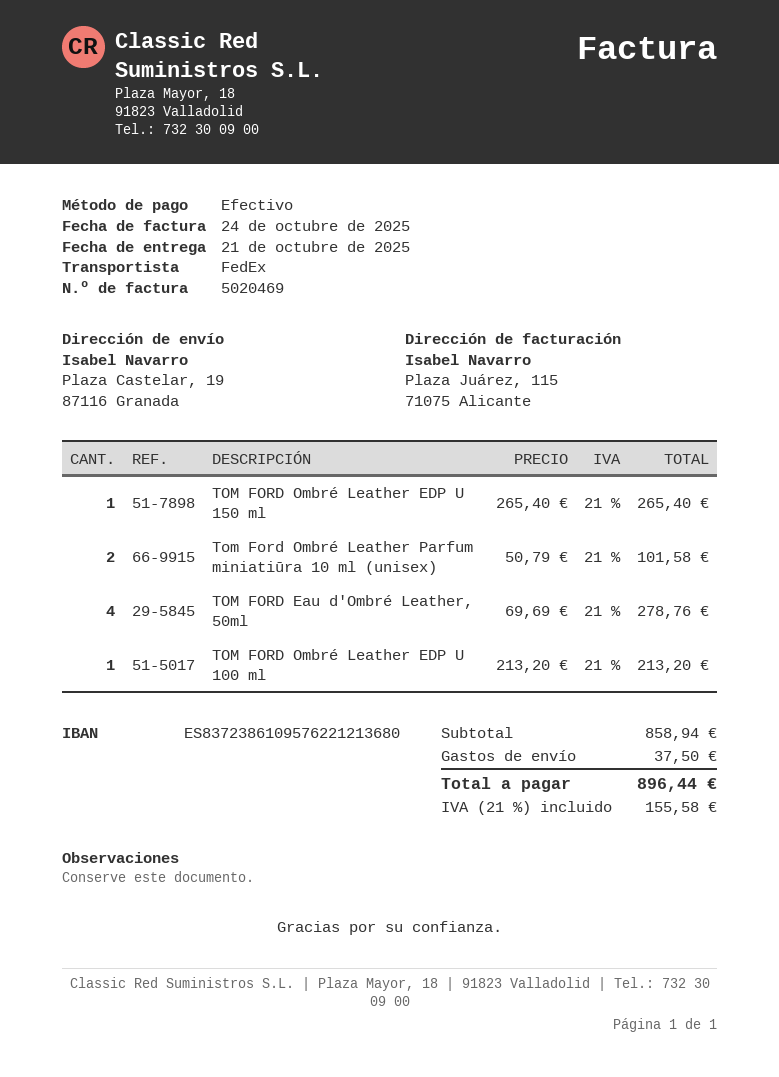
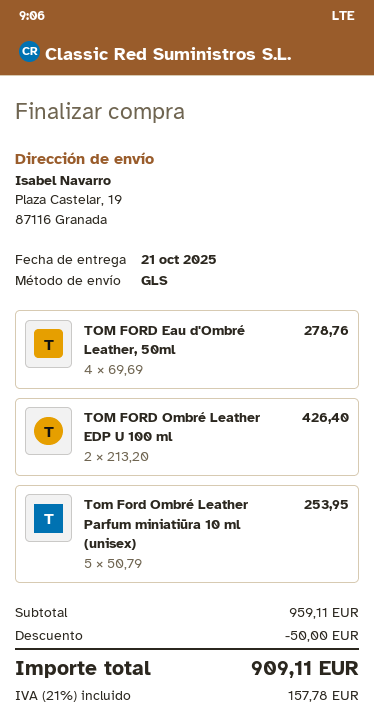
shipping method: FedEx -> GLS
TOM FORD Ombré Leather EDP U 150 ml: 1 x 265.40 = 265.40 -> none
Tom Ford Ombré Leather Parfum miniatiūra 10 ml (unisex): 2 x 50.79 = 101.58 -> 5 x 50.79 = 253.95
TOM FORD Ombré Leather EDP U 100 ml: 1 x 213.20 = 213.20 -> 2 x 213.20 = 426.40
subtotal: 858.94 -> 959.11
discount: none -> 50.00
shipping: 37.50 -> none
tax: 21% = 155.58 -> 21% = 157.78
total: 896.44 -> 909.11

